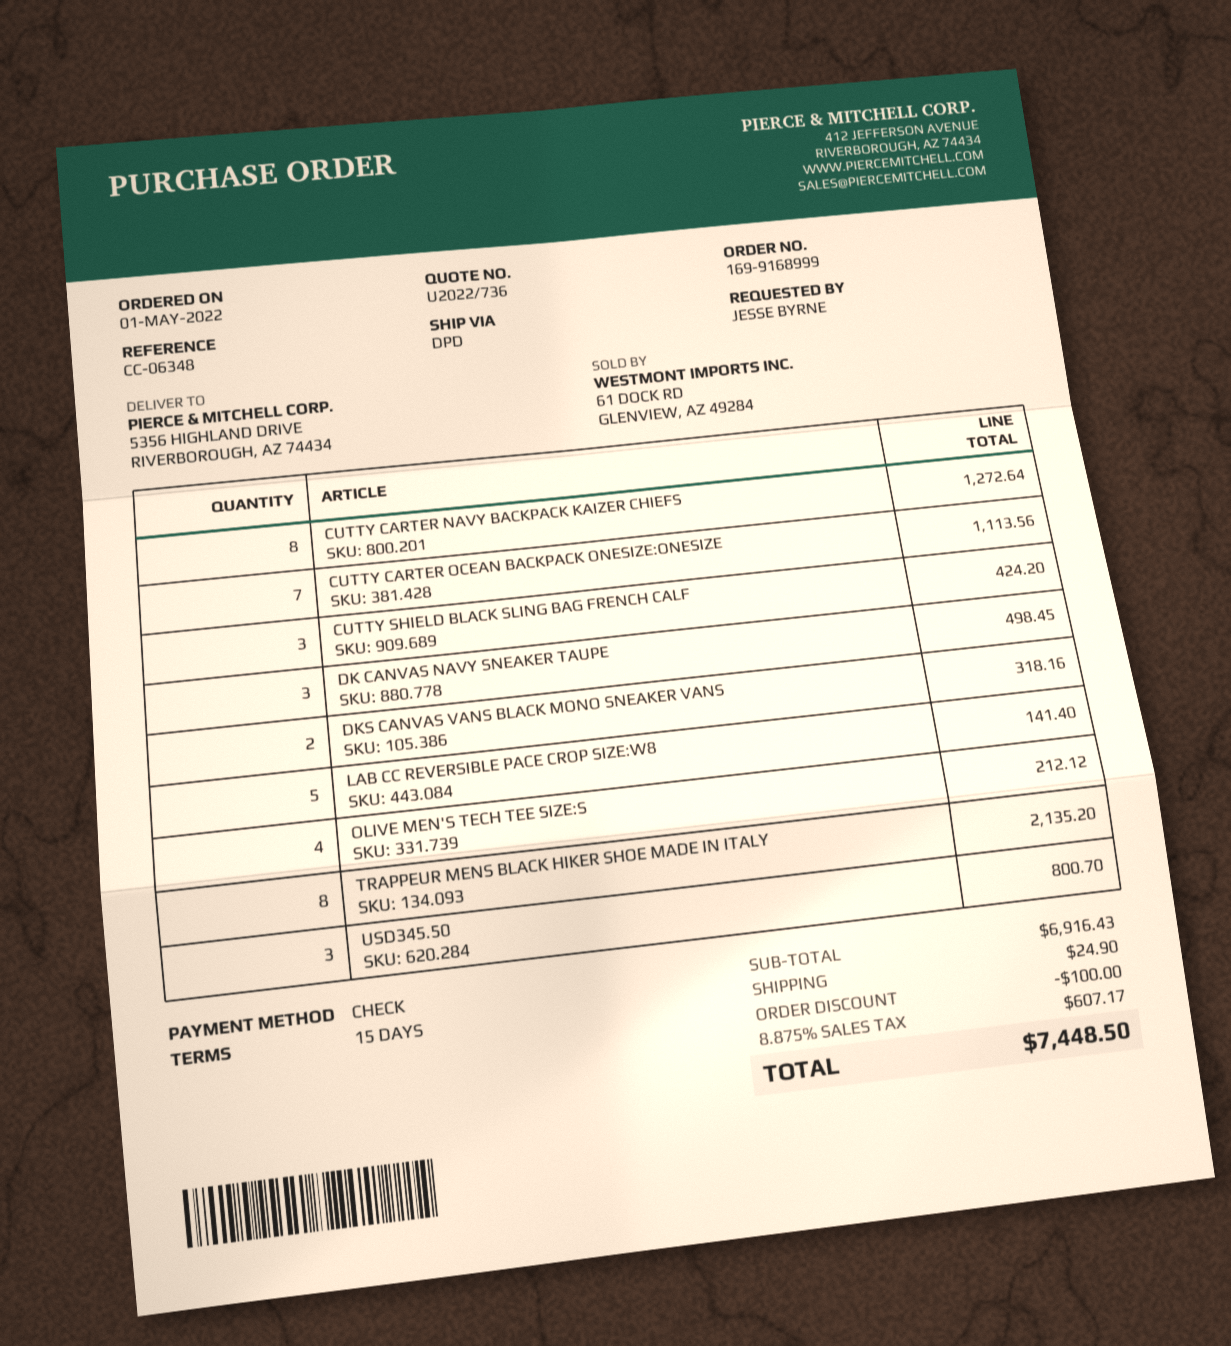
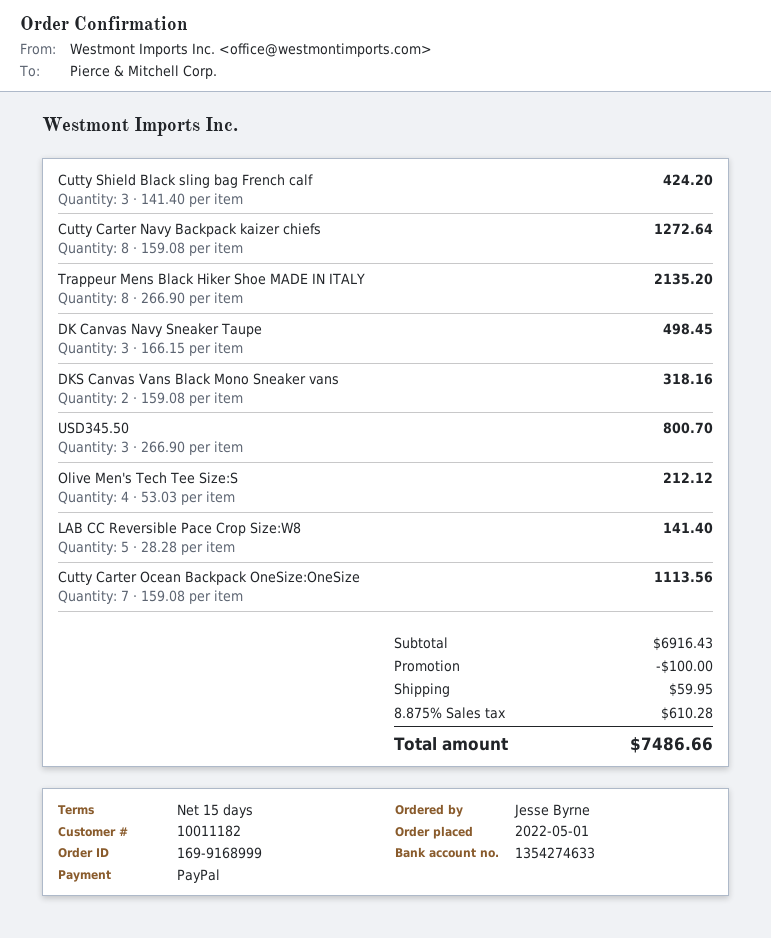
payment method: cheque -> PayPal
shipping: 24.90 -> 59.95
tax: 8.875% = 607.17 -> 8.875% = 610.28
total: 7448.50 -> 7486.66

